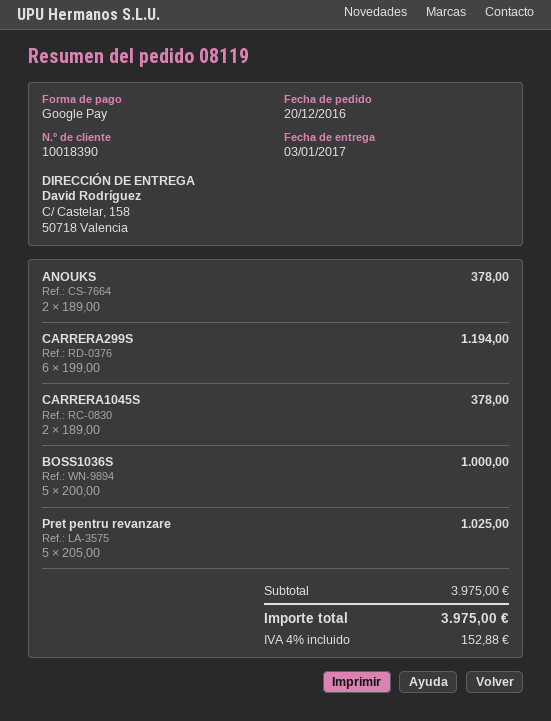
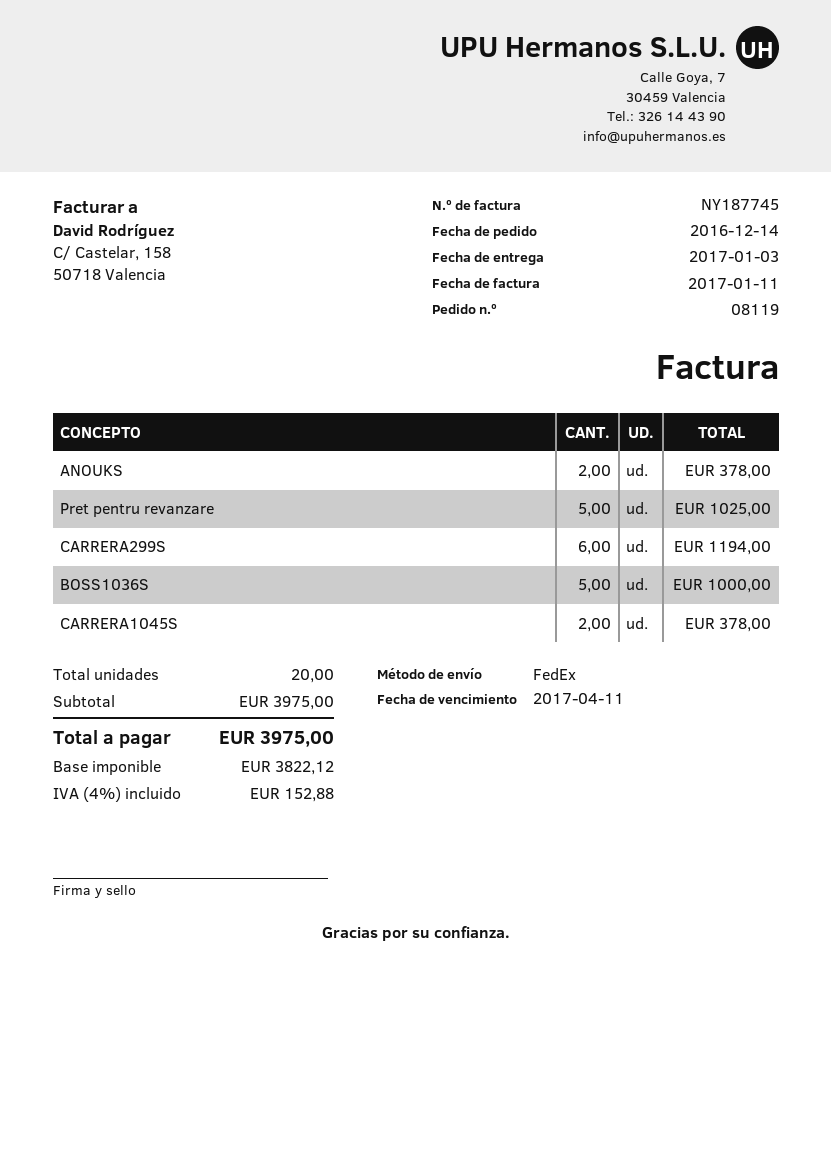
order date: 2016-12-20 -> 2016-12-14

